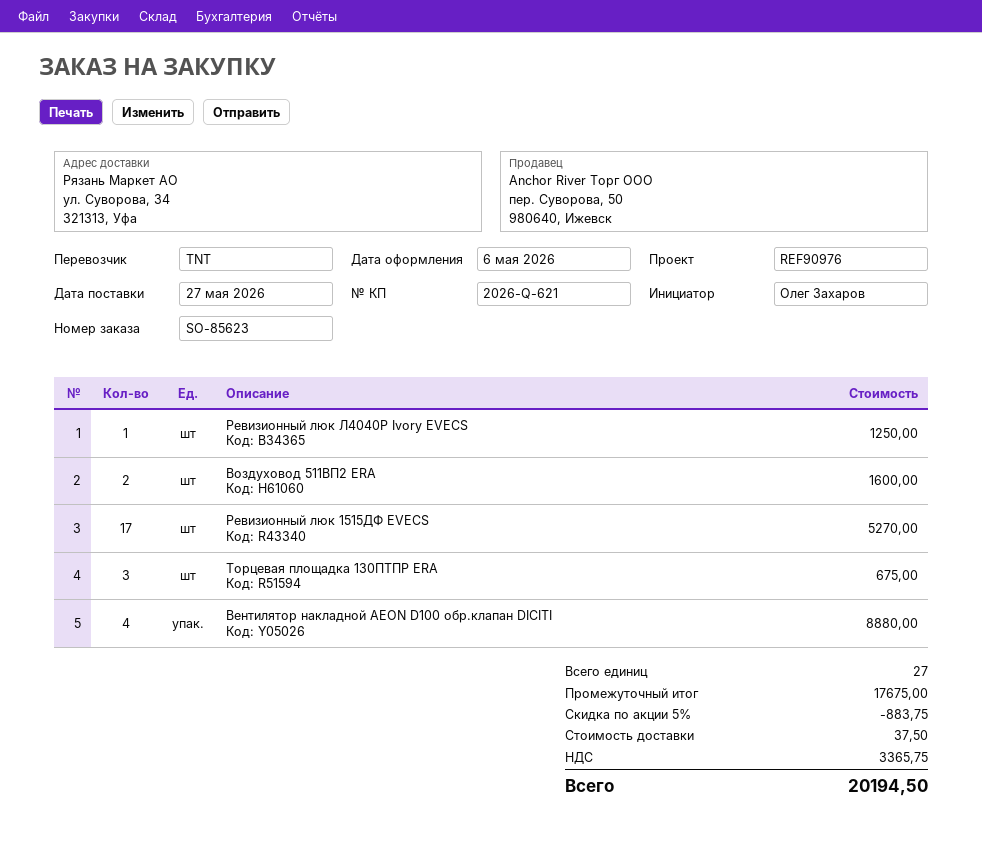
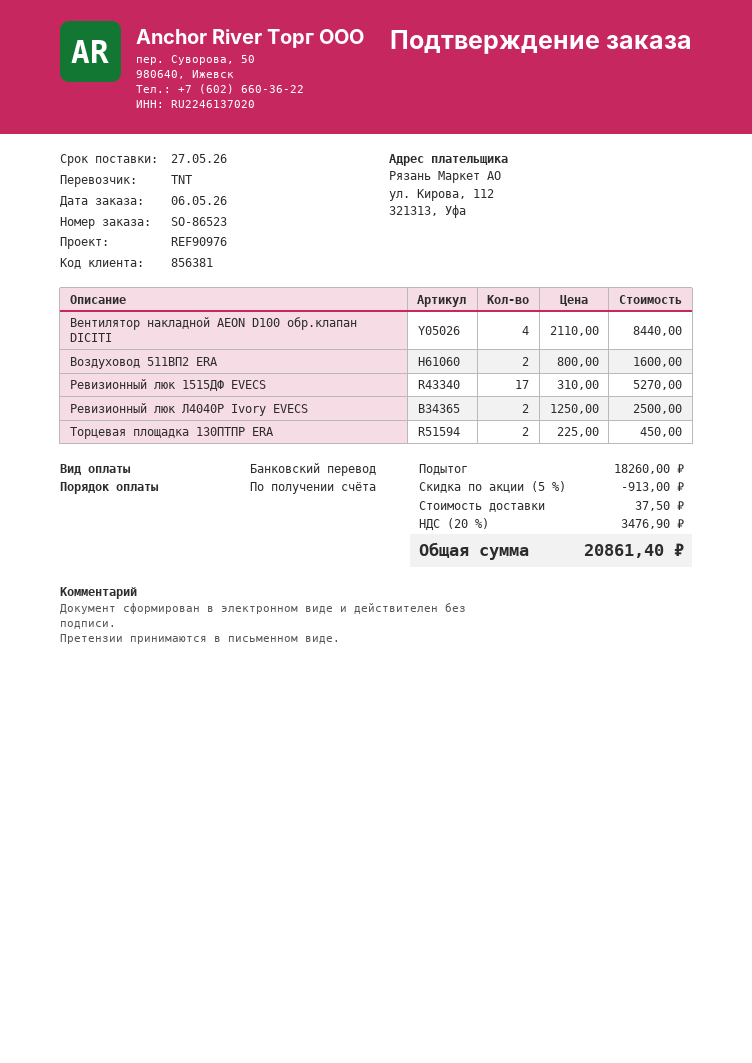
order number: SO-85623 -> SO-86523
Ревизионный люк Л4040Р Ivory EVECS: 1 for 1250.00 -> 2 for 2500.00
Торцевая площадка 130ПТПР ERA: 3 for 675.00 -> 2 for 450.00
Вентилятор накладной AEON D100 обр.клапан DICITI: 4 for 8880.00 -> 4 for 8440.00
subtotal: 17675.00 -> 18260.00
discount: 5% = 883.75 -> 5% = 913.00
tax: 3365.75 -> 3476.90
total: 20194.50 -> 20861.40

